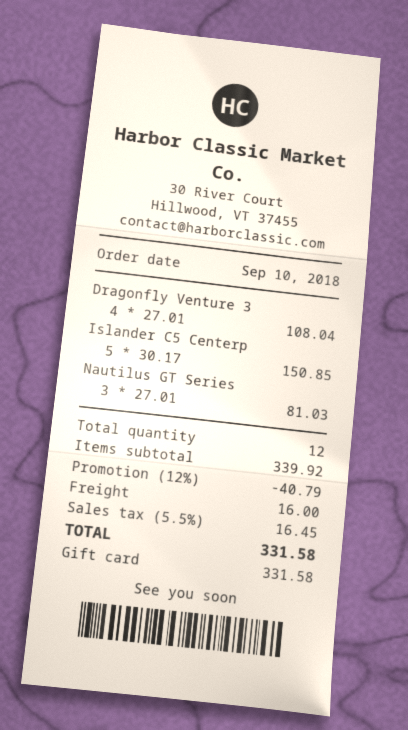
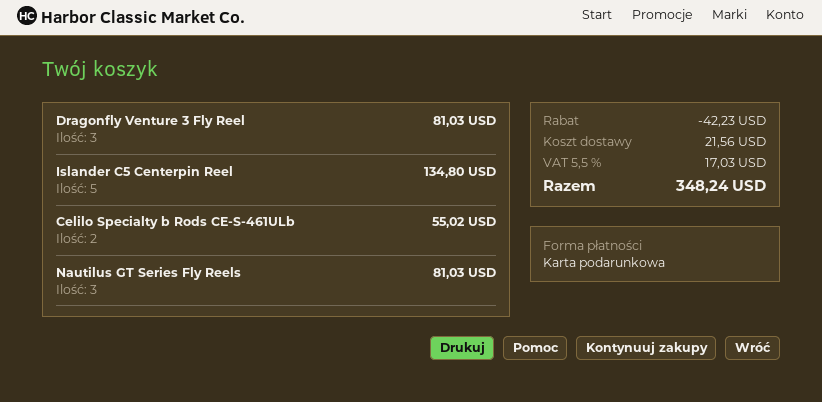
Dragonfly Venture 3: 4 for 108.04 -> 3 for 81.03
Islander C5 Centerp: 5 for 150.85 -> 5 for 134.80
Celilo Specialty b Rods CE-S-461ULb: none -> 2 for 55.02
discount: 40.79 -> 42.23
shipping: 16.00 -> 21.56
tax: 5.5% = 16.45 -> 5.5% = 17.03
total: 331.58 -> 348.24

